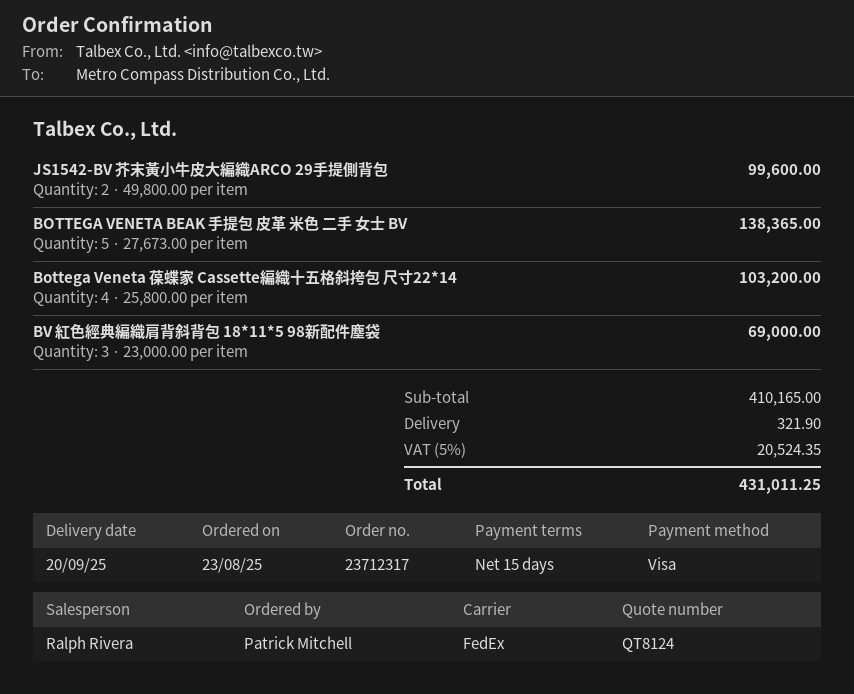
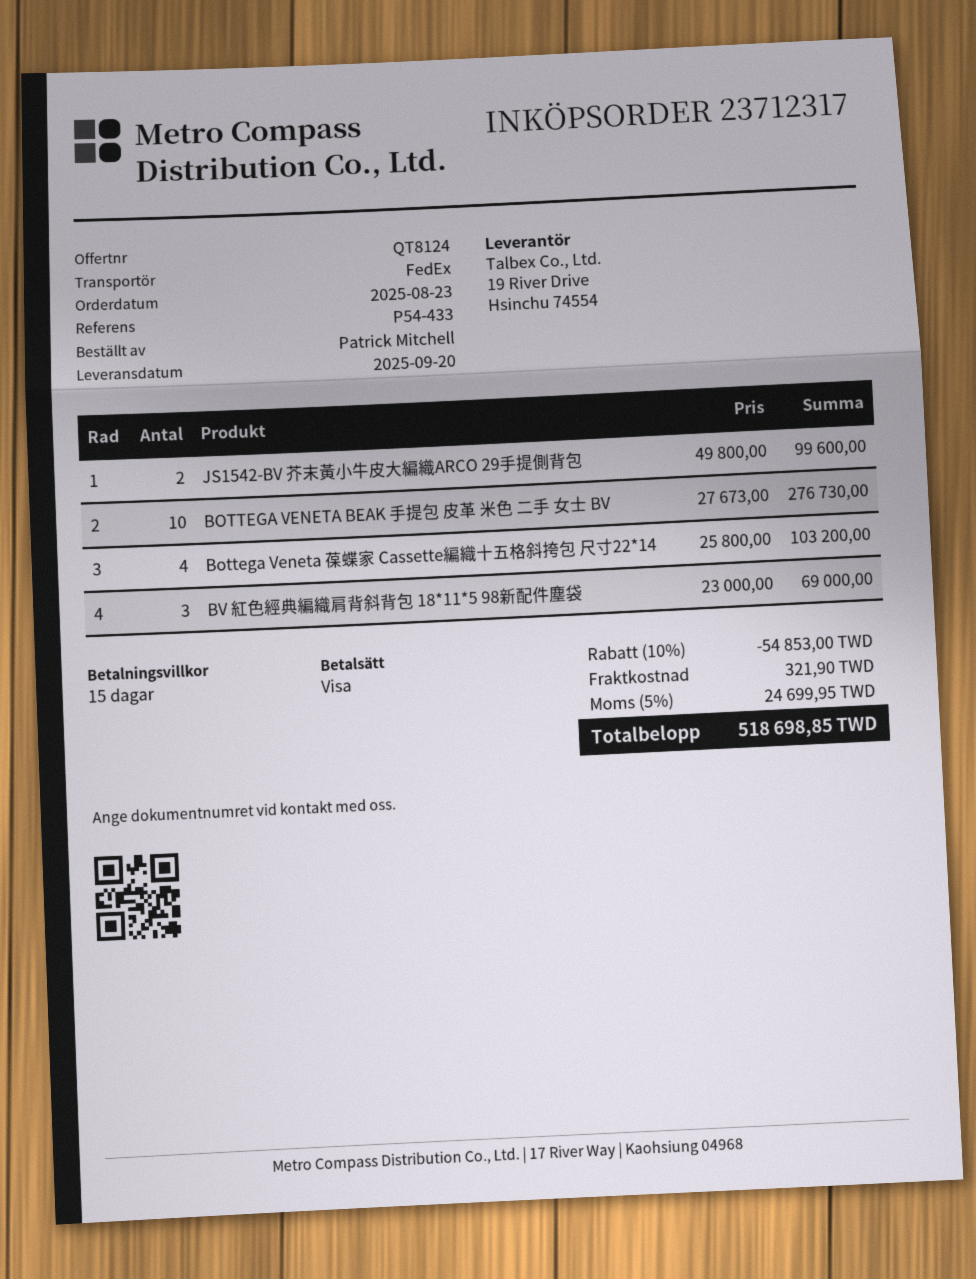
BOTTEGA VENETA BEAK 手提包 皮革 米色 二手 女士 BV: 5 x 27673.00 = 138365.00 -> 10 x 27673.00 = 276730.00
discount: none -> 10% = 54853.00
tax: 5% = 20524.35 -> 5% = 24699.95
total: 431011.25 -> 518698.85

